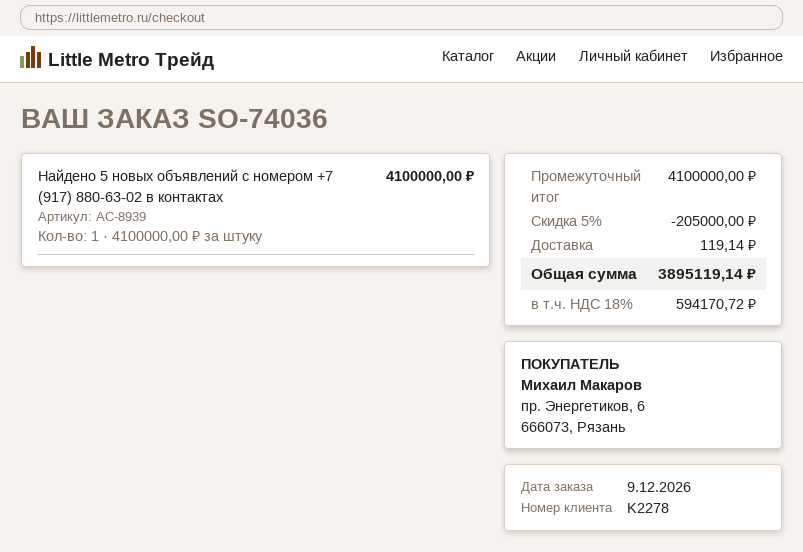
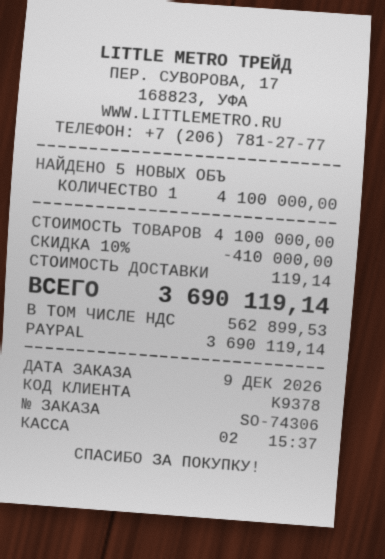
order number: SO-74036 -> SO-74306
customer number: K2278 -> K9378
discount: 5% = 205000.00 -> 10% = 410000.00
tax: 594170.72 -> 562899.53
total: 3895119.14 -> 3690119.14

